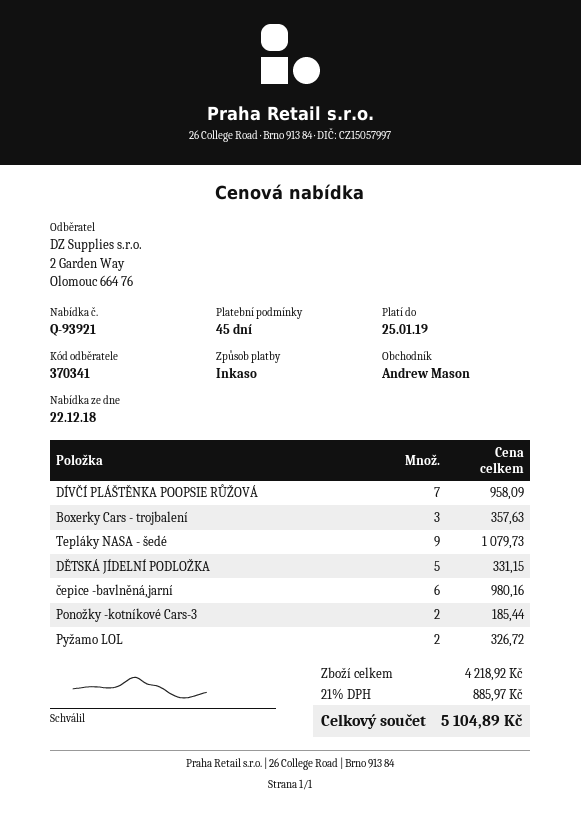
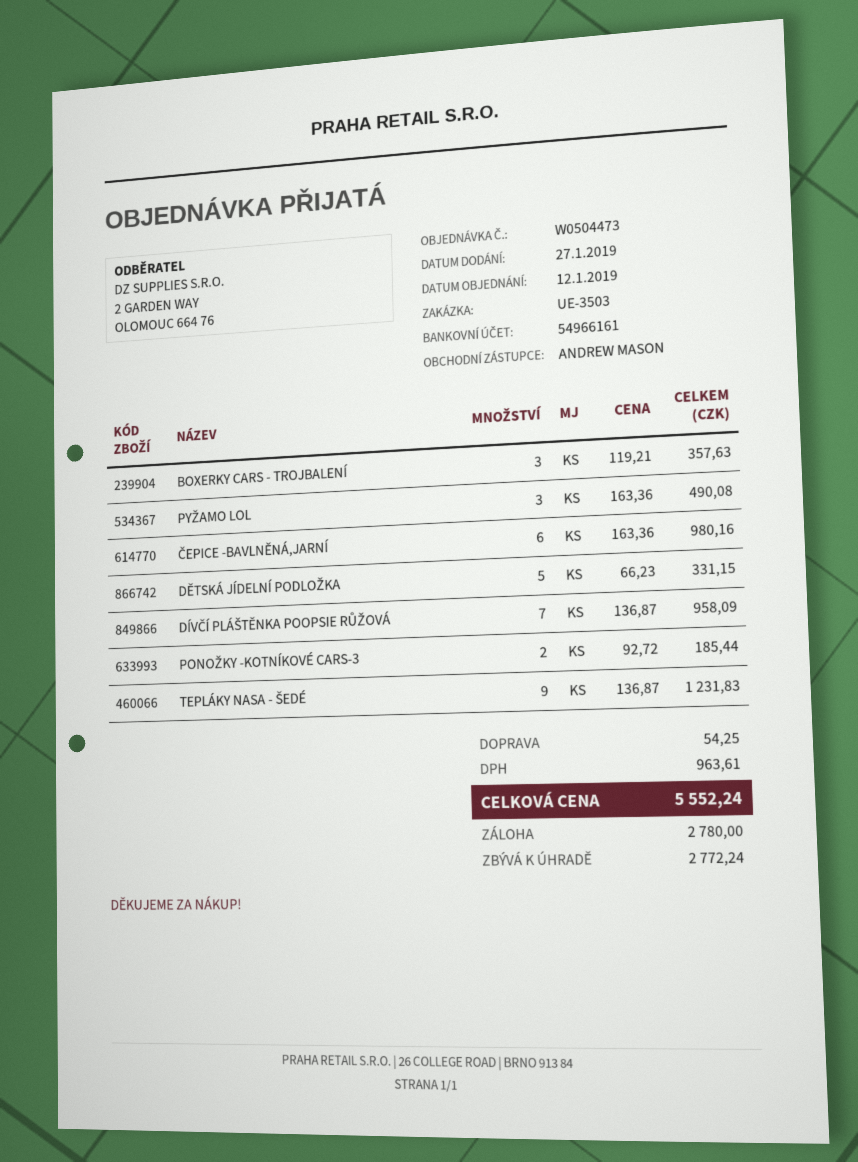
Tepláky NASA - šedé: 9 for 1079.73 -> 9 for 1231.83
Pyžamo LOL: 2 for 326.72 -> 3 for 490.08
shipping: none -> 54.25
tax: 885.97 -> 963.61
total: 5104.89 -> 5552.24

